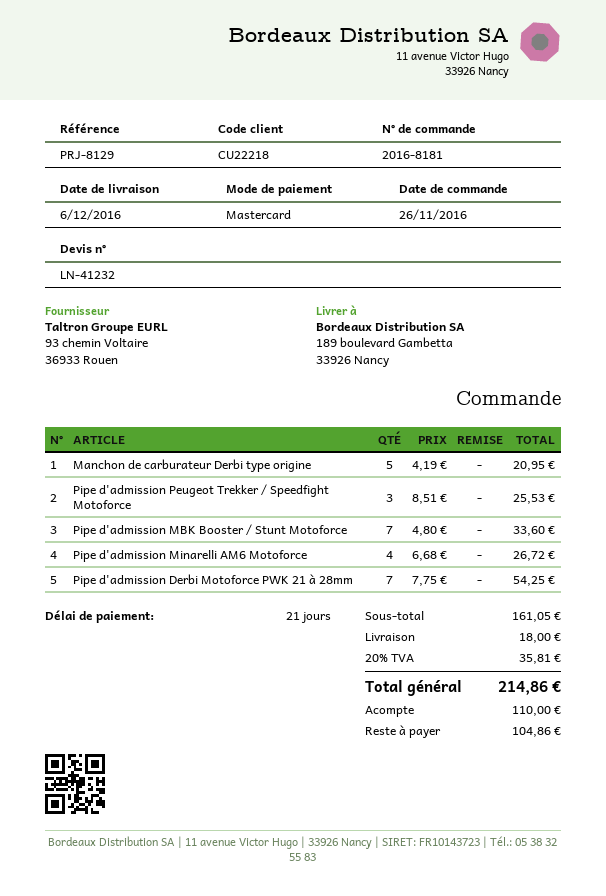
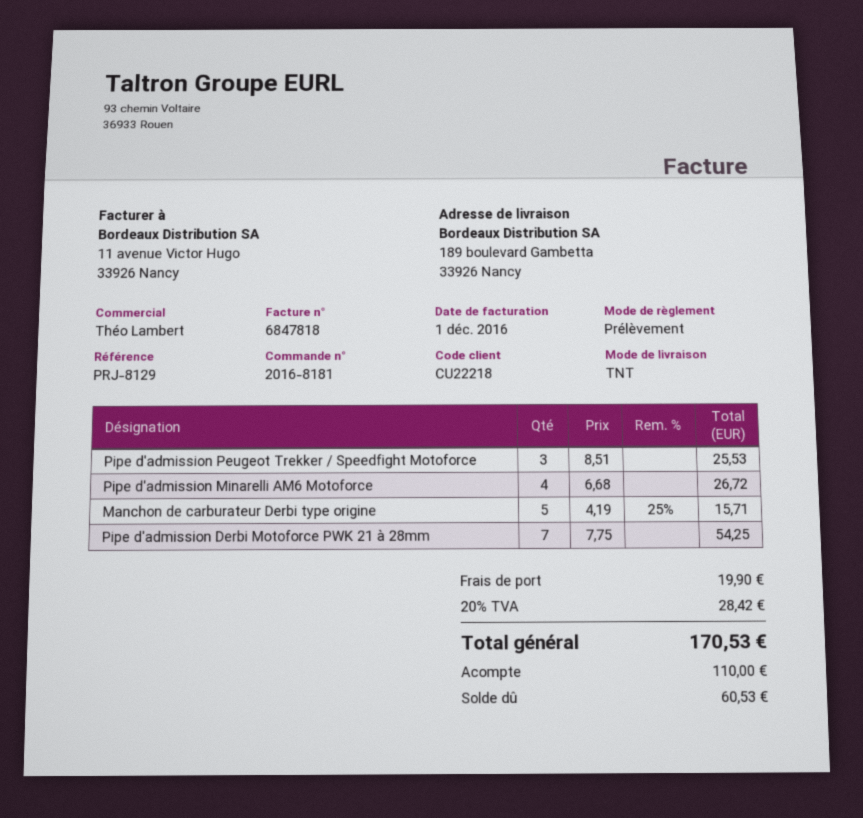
payment method: Mastercard -> direct debit
Manchon de carburateur Derbi type origine: 5 x 4.19 = 20.95 -> 5 x 4.19 - 25% = 15.71
Pipe d'admission MBK Booster / Stunt Motoforce: 7 x 4.80 = 33.60 -> none
shipping: 18.00 -> 19.90
tax: 20% = 35.81 -> 20% = 28.42
total: 214.86 -> 170.53
balance: 104.86 -> 60.53

